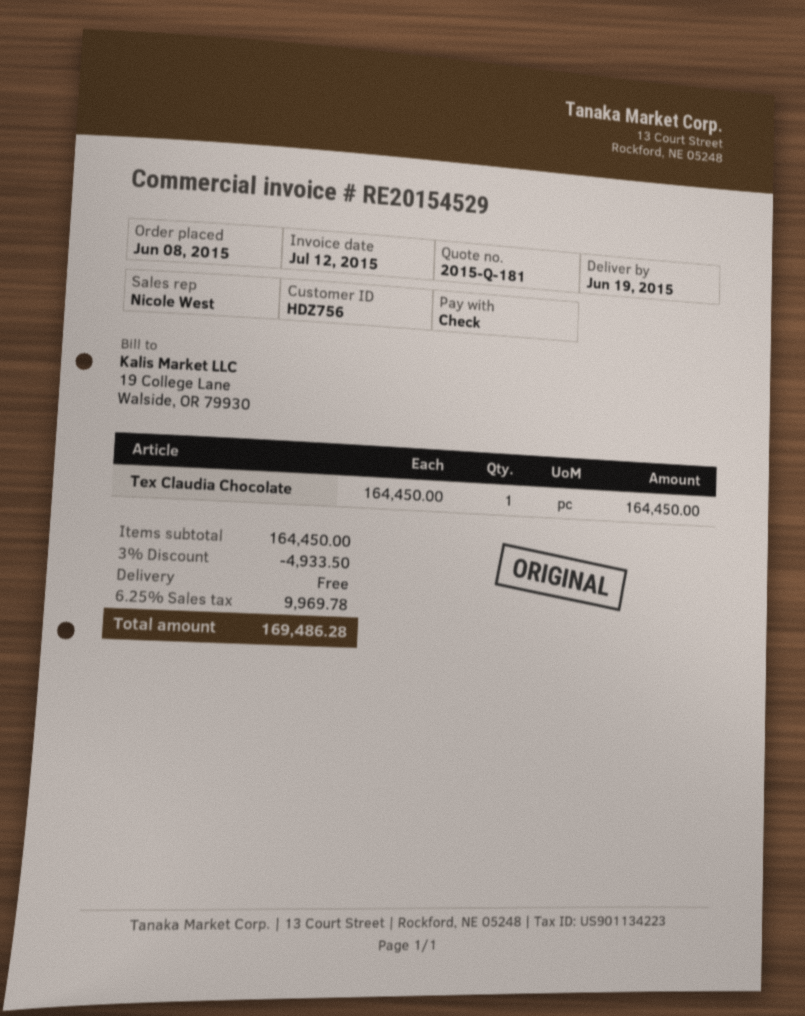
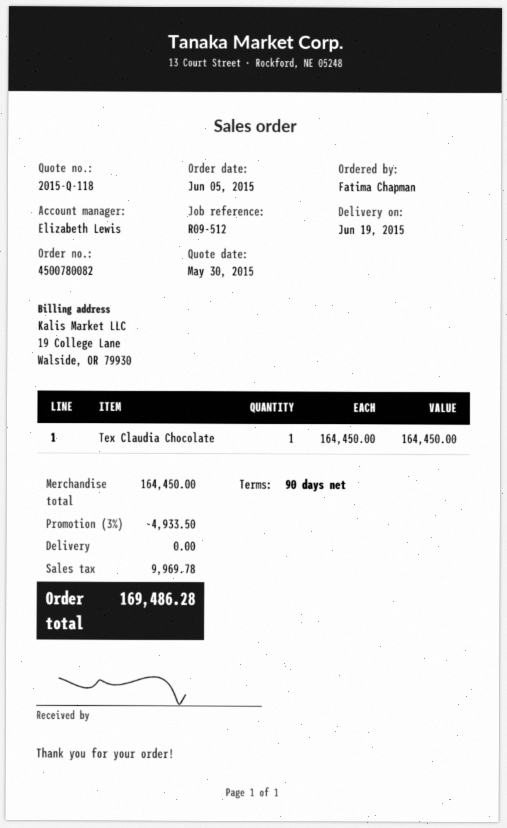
quote number: 2015-Q-181 -> 2015-Q-118
order date: 2015-06-08 -> 2015-06-05
sales rep: Nicole West -> Elizabeth Lewis

